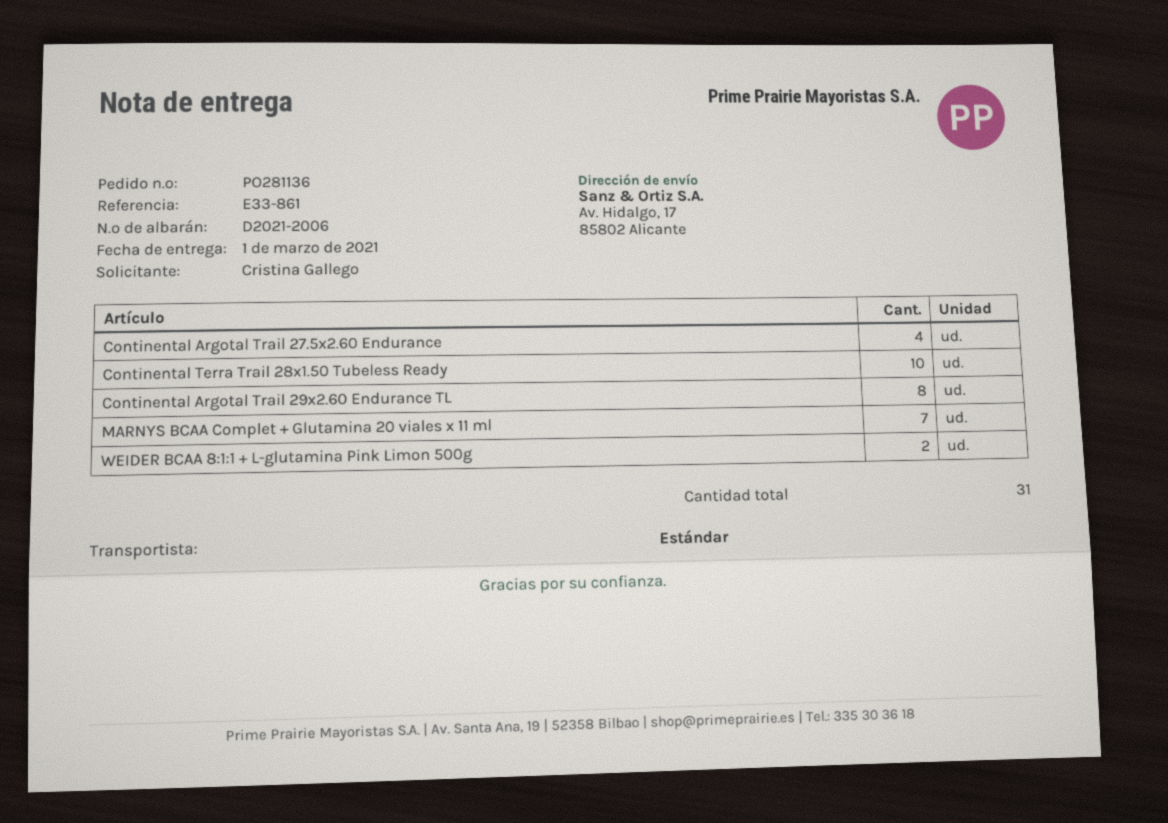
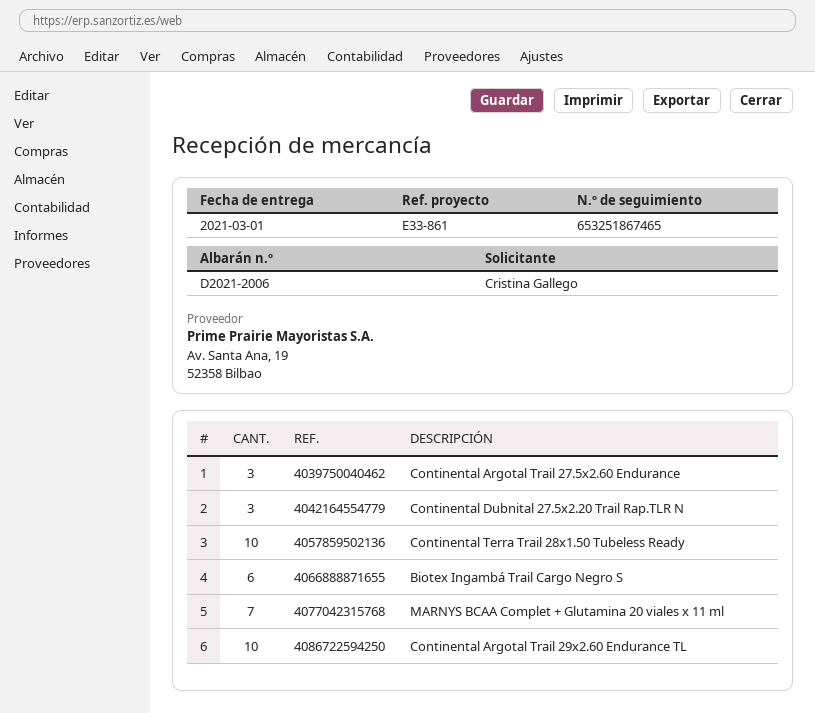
Continental Argotal Trail 27.5x2.60 Endurance: 4 -> 3
Continental Argotal Trail 29x2.60 Endurance TL: 8 -> 10
WEIDER BCAA 8:1:1 + L-glutamina Pink Limon 500g: 2 -> none
Continental Dubnital 27.5x2.20 Trail Rap.TLR N: none -> 3
Biotex Ingambá Trail Cargo Negro S: none -> 6

